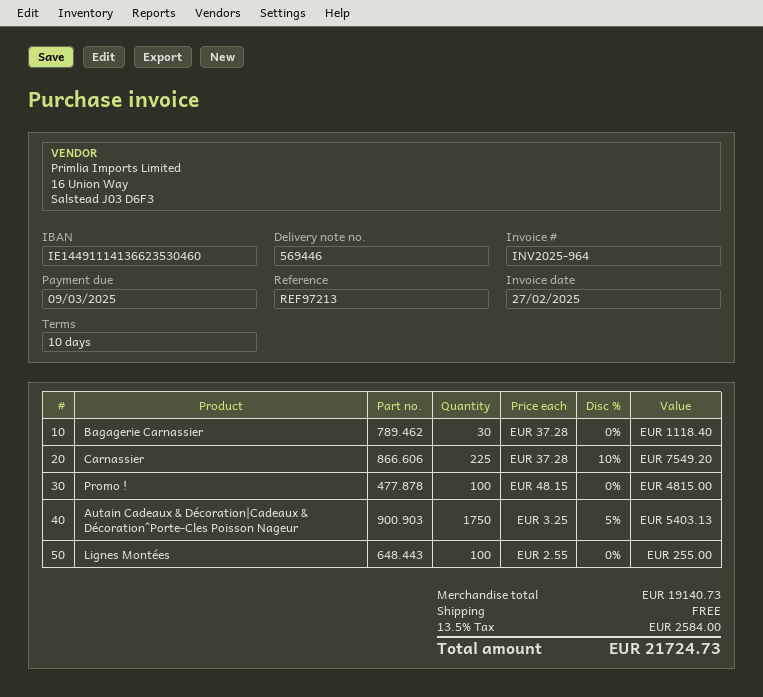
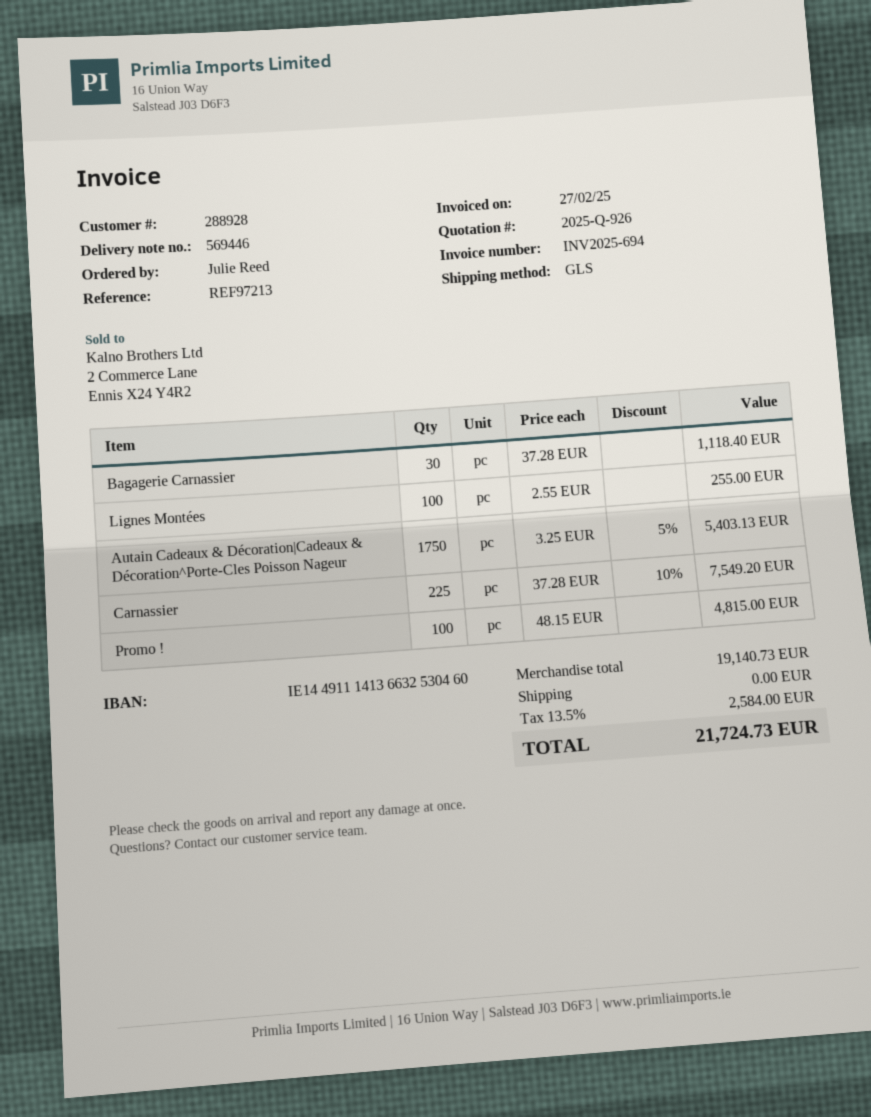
invoice number: INV2025-964 -> INV2025-694
bank account: IE14491114136623530460 -> IE14491114136632530460

